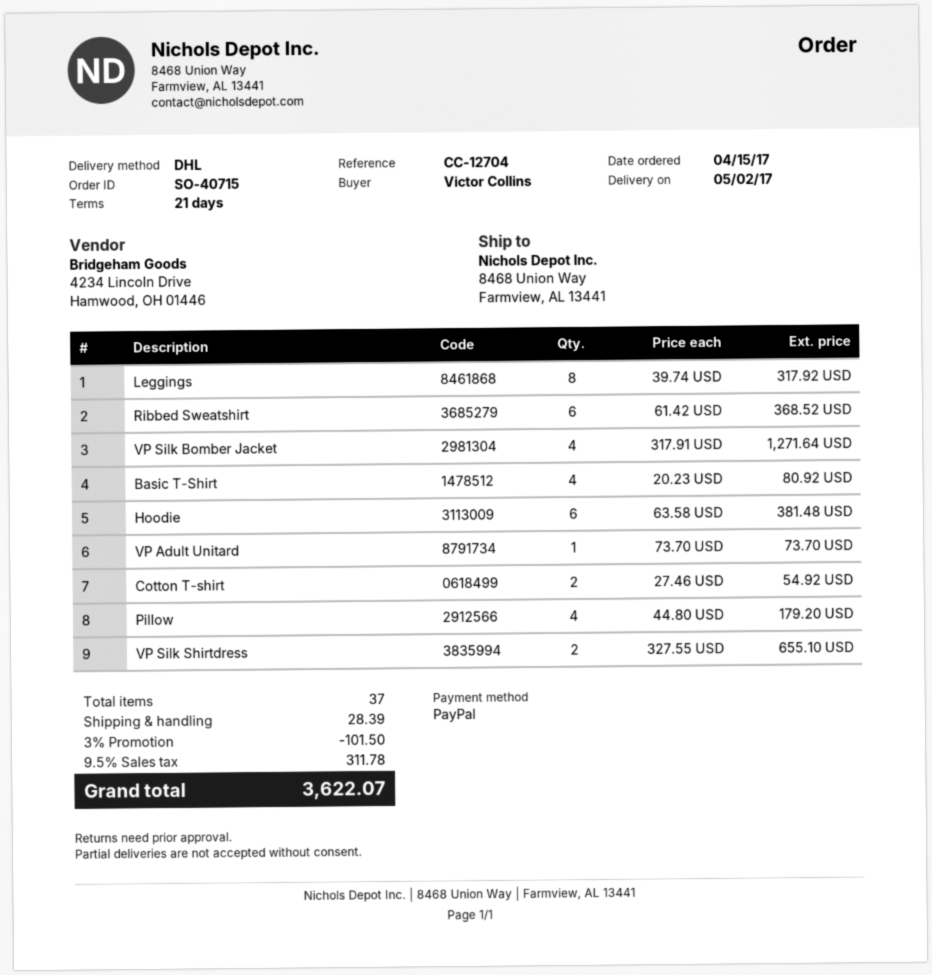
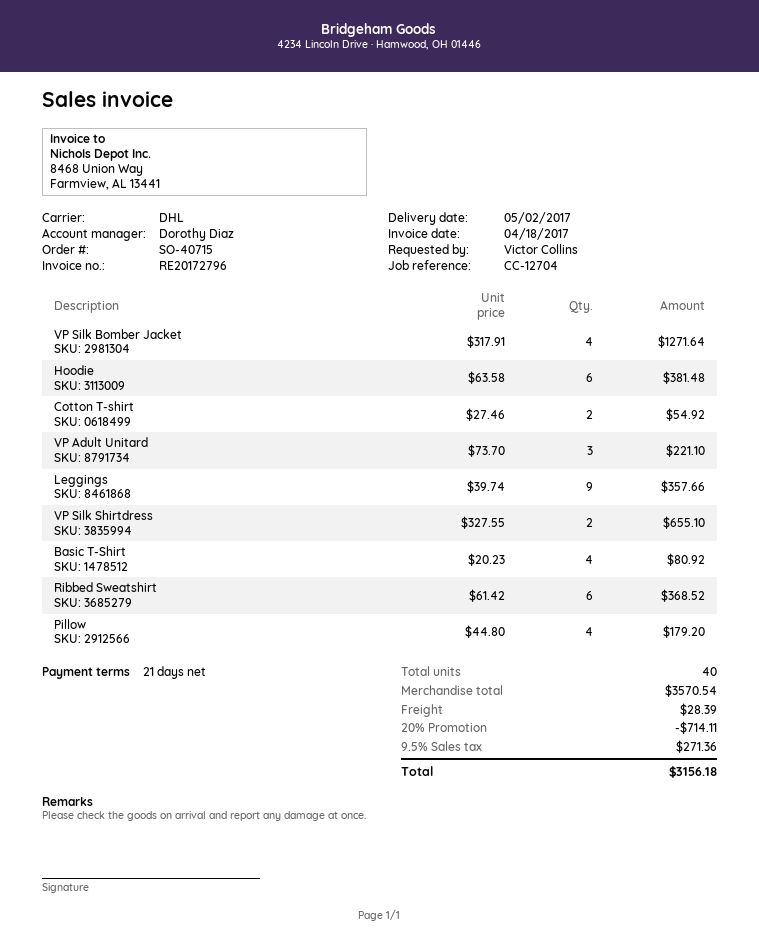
Leggings: 8 x 39.74 = 317.92 -> 9 x 39.74 = 357.66
VP Adult Unitard: 1 x 73.70 = 73.70 -> 3 x 73.70 = 221.10
total quantity: 37 -> 40
discount: 3% = 101.50 -> 20% = 714.11
tax: 9.5% = 311.78 -> 9.5% = 271.36
total: 3622.07 -> 3156.18

